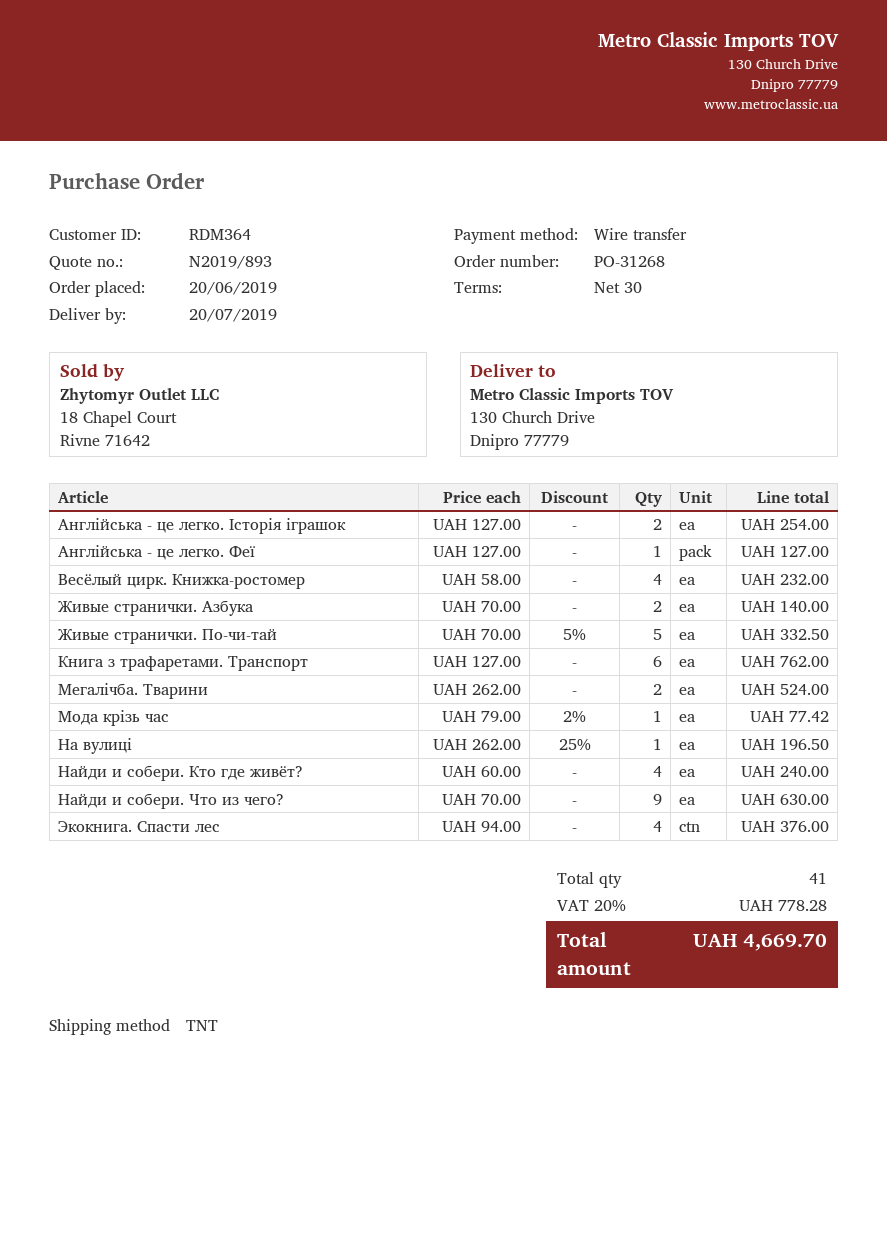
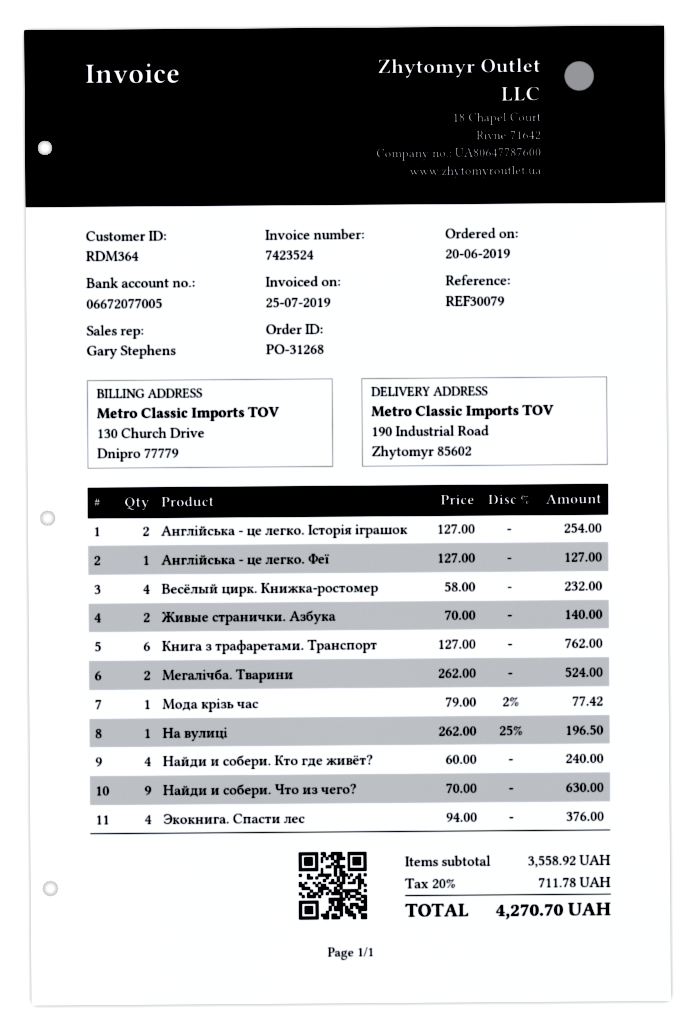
ship to: 130 Church Drive, Dnipro 77779 -> 190 Industrial Road, Zhytomyr 85602
Живые странички. По-чи-тай: 5 x 70.00 - 5% = 332.50 -> none
tax: 20% = 778.28 -> 20% = 711.78
total: 4669.70 -> 4270.70

